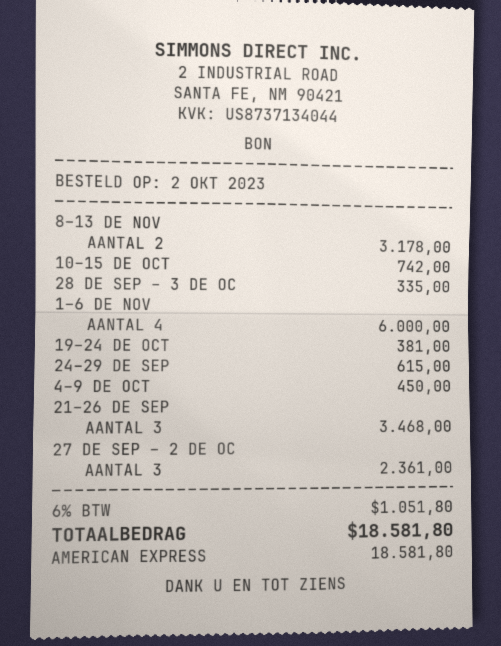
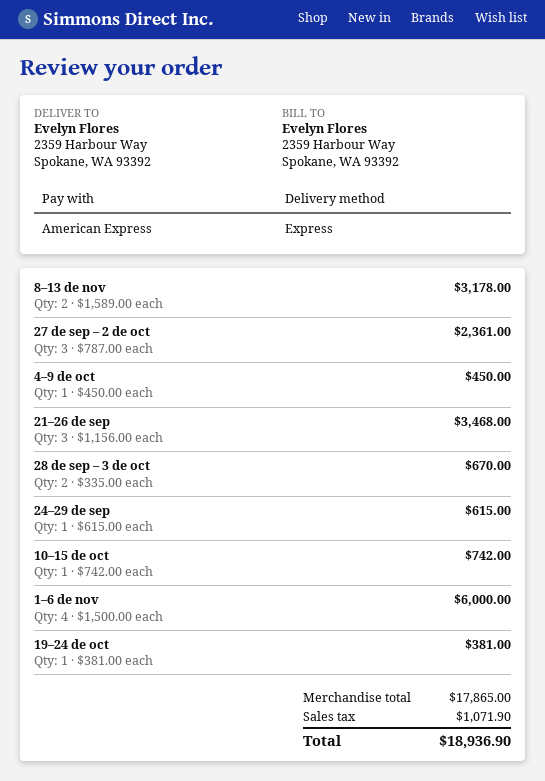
28 DE SEP – 3 DE OC: 1 for 335.00 -> 2 for 670.00
tax: 1051.80 -> 1071.90
total: 18581.80 -> 18936.90

